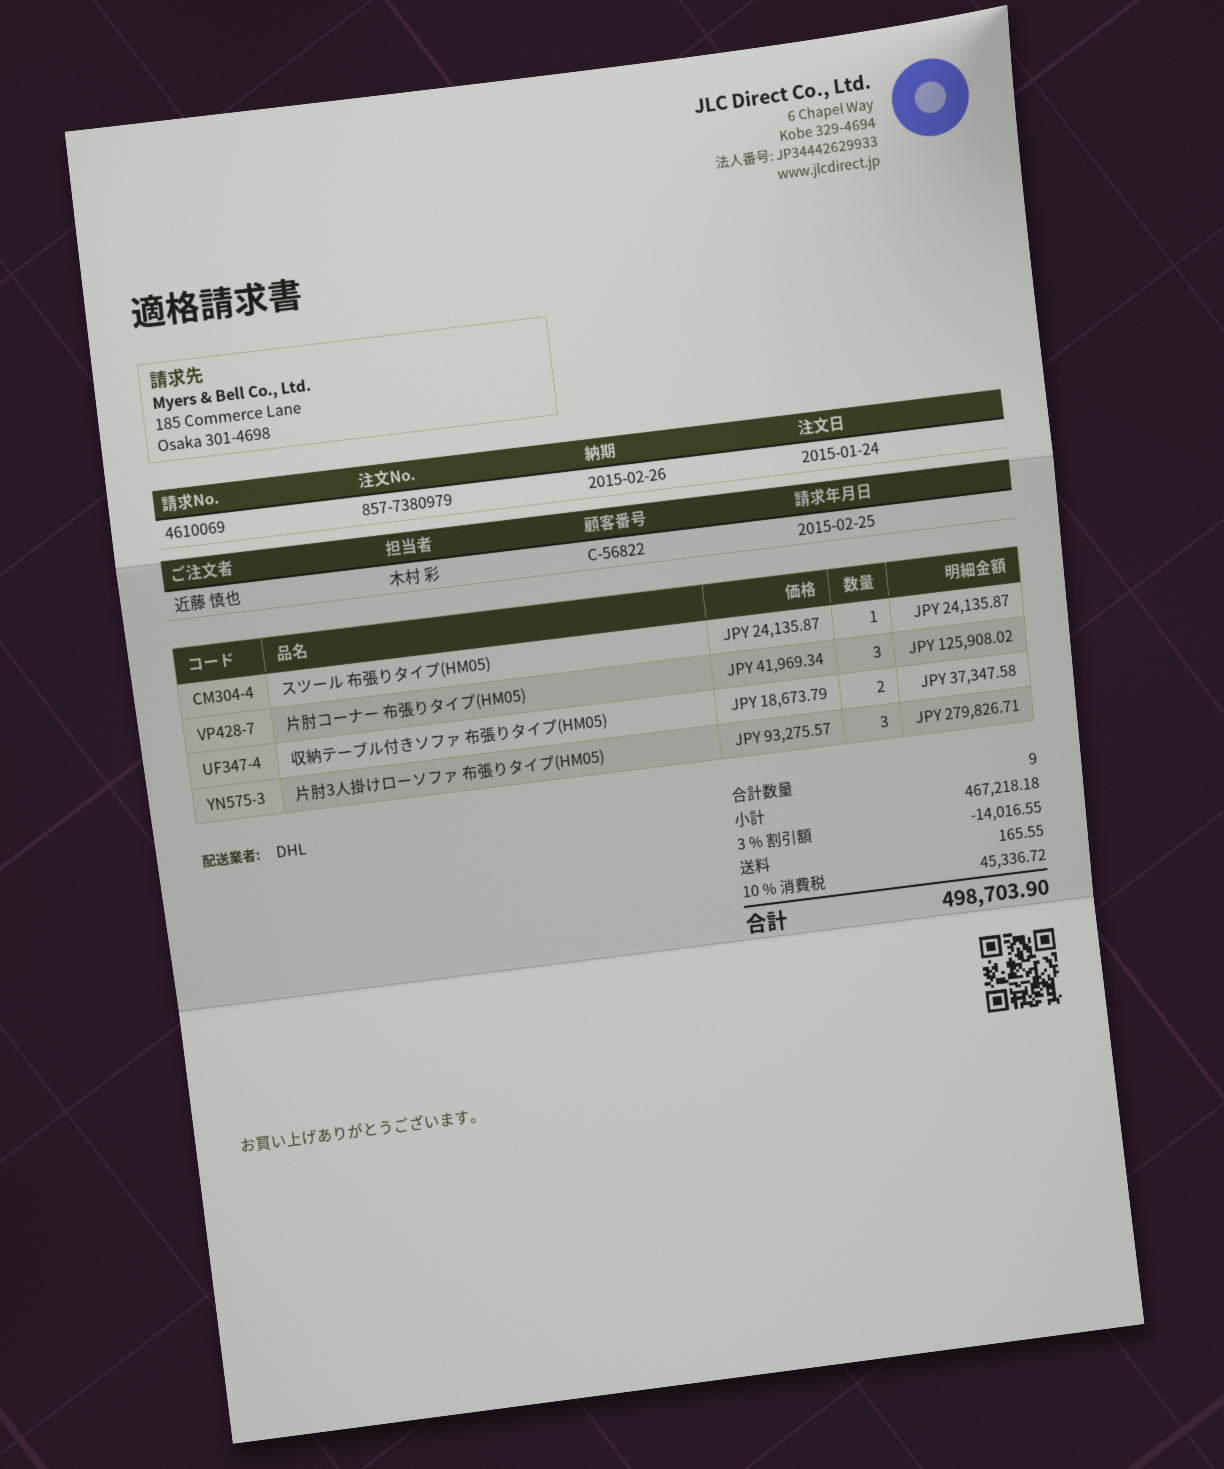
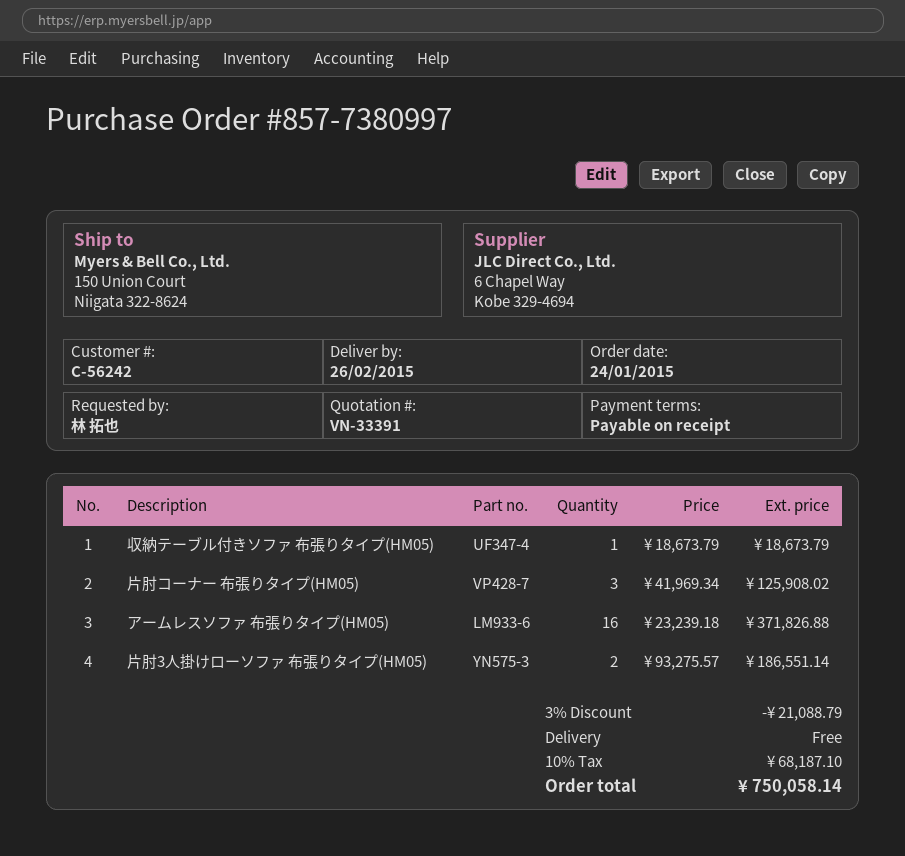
order number: 857-7380979 -> 857-7380997
customer number: C-56822 -> C-56242
ordered by: 近藤 慎也 -> 林 拓也
スツール 布張りタイプ(HM05): 1 x 24135.87 = 24135.87 -> none
収納テーブル付きソファ 布張りタイプ(HM05): 2 x 18673.79 = 37347.58 -> 1 x 18673.79 = 18673.79
片肘3人掛けローソファ 布張りタイプ(HM05): 3 x 93275.57 = 279826.71 -> 2 x 93275.57 = 186551.14
アームレスソファ 布張りタイプ(HM05): none -> 16 x 23239.18 = 371826.88
discount: 3% = 14016.55 -> 3% = 21088.79
shipping: 165.55 -> 0.00
tax: 10% = 45336.72 -> 10% = 68187.10
total: 498703.90 -> 750058.14

